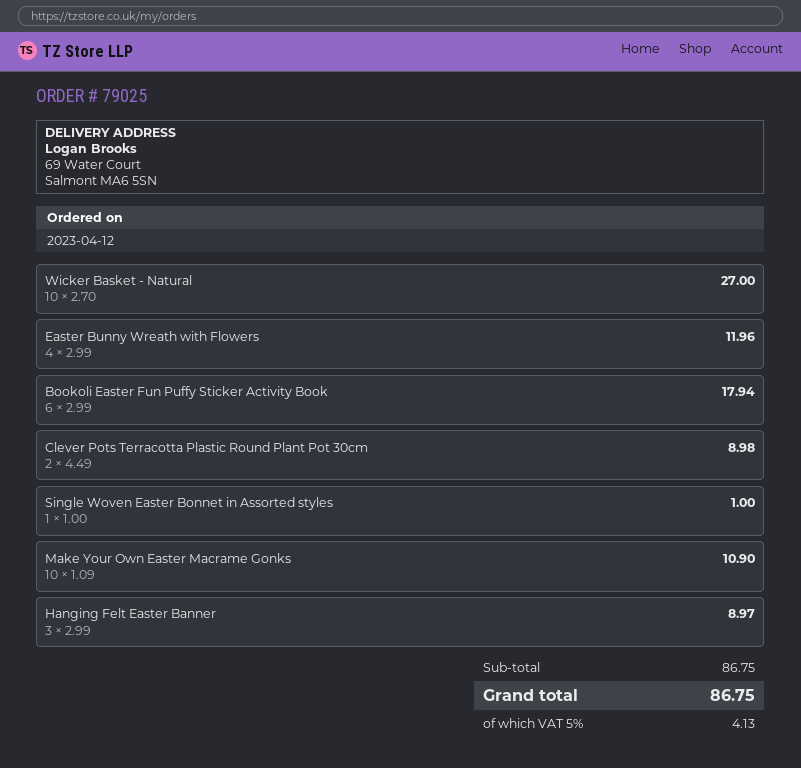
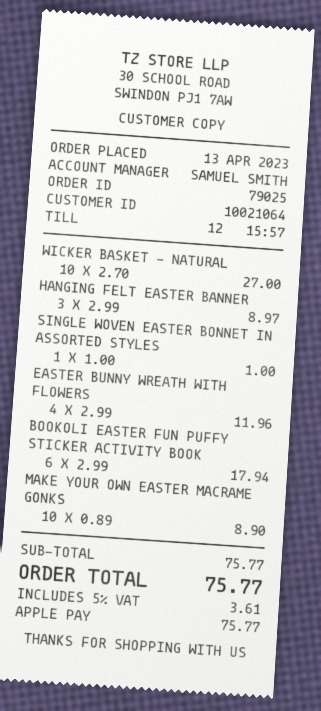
order date: 2023-04-12 -> 2023-04-13
Clever Pots Terracotta Plastic Round Plant Pot 30cm: 2 x 4.49 = 8.98 -> none
Make Your Own Easter Macrame Gonks: 10 x 1.09 = 10.90 -> 10 x 0.89 = 8.90
subtotal: 86.75 -> 75.77
tax: 5% = 4.13 -> 5% = 3.61
total: 86.75 -> 75.77

